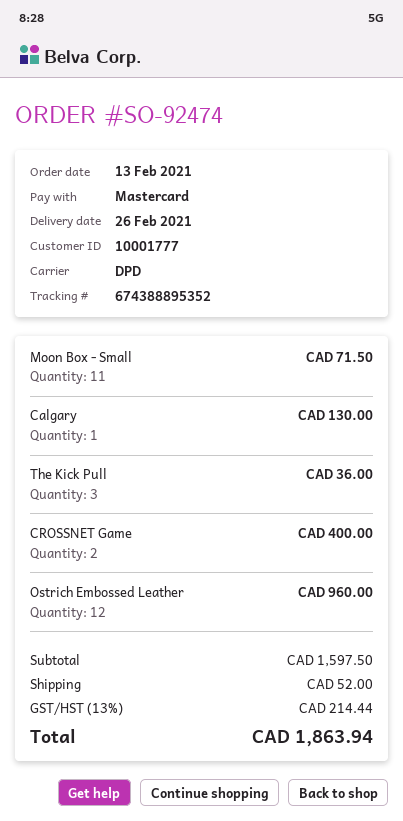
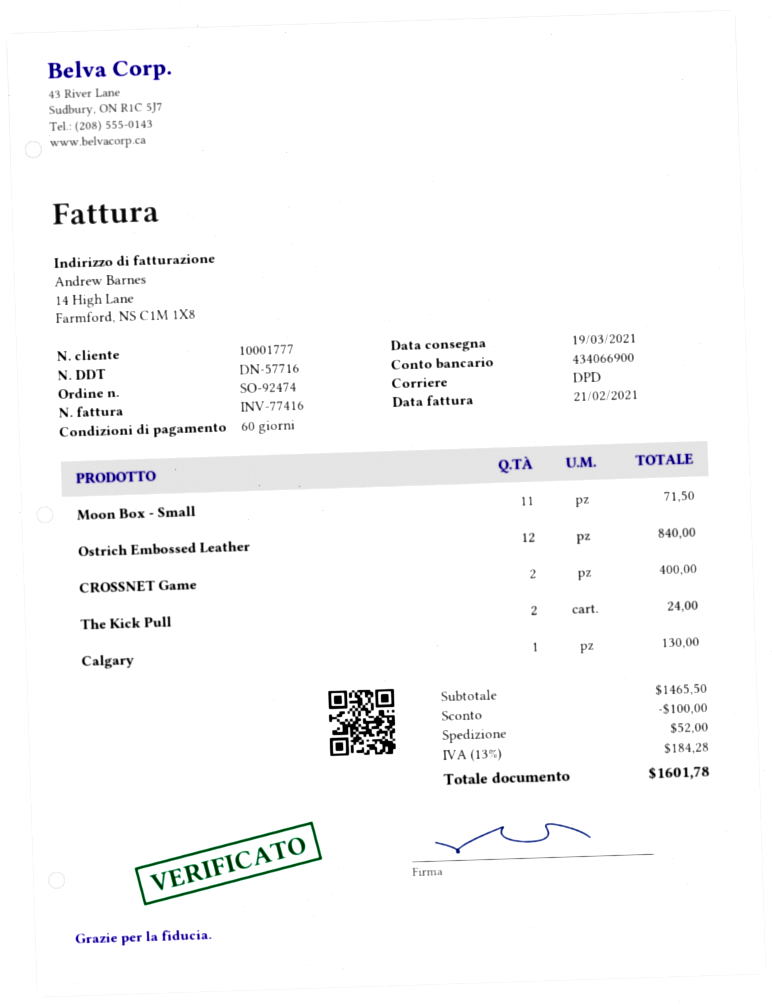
delivery date: 2021-02-26 -> 2021-03-19
The Kick Pull: 3 for 36.00 -> 2 for 24.00
Ostrich Embossed Leather: 12 for 960.00 -> 12 for 840.00
subtotal: 1597.50 -> 1465.50
discount: none -> 100.00
tax: 13% = 214.44 -> 13% = 184.28
total: 1863.94 -> 1601.78

